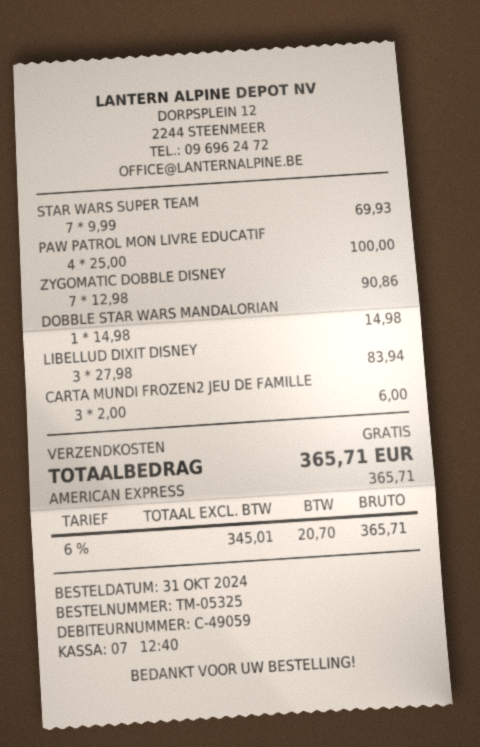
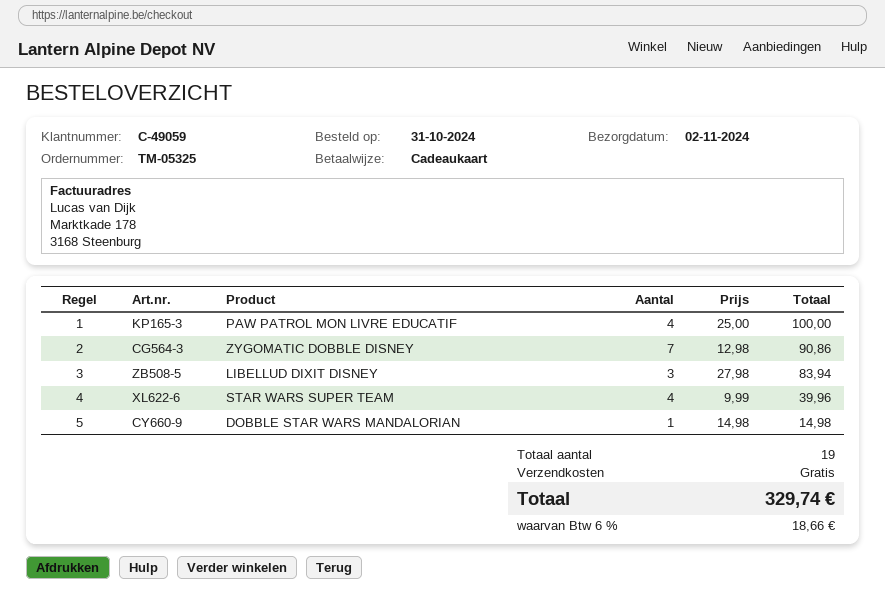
payment method: American Express -> gift card
STAR WARS SUPER TEAM: 7 x 9.99 = 69.93 -> 4 x 9.99 = 39.96
CARTA MUNDI FROZEN2 JEU DE FAMILLE: 3 x 2.00 = 6.00 -> none
tax: 6% = 20.70 -> 6% = 18.66
total: 365.71 -> 329.74

